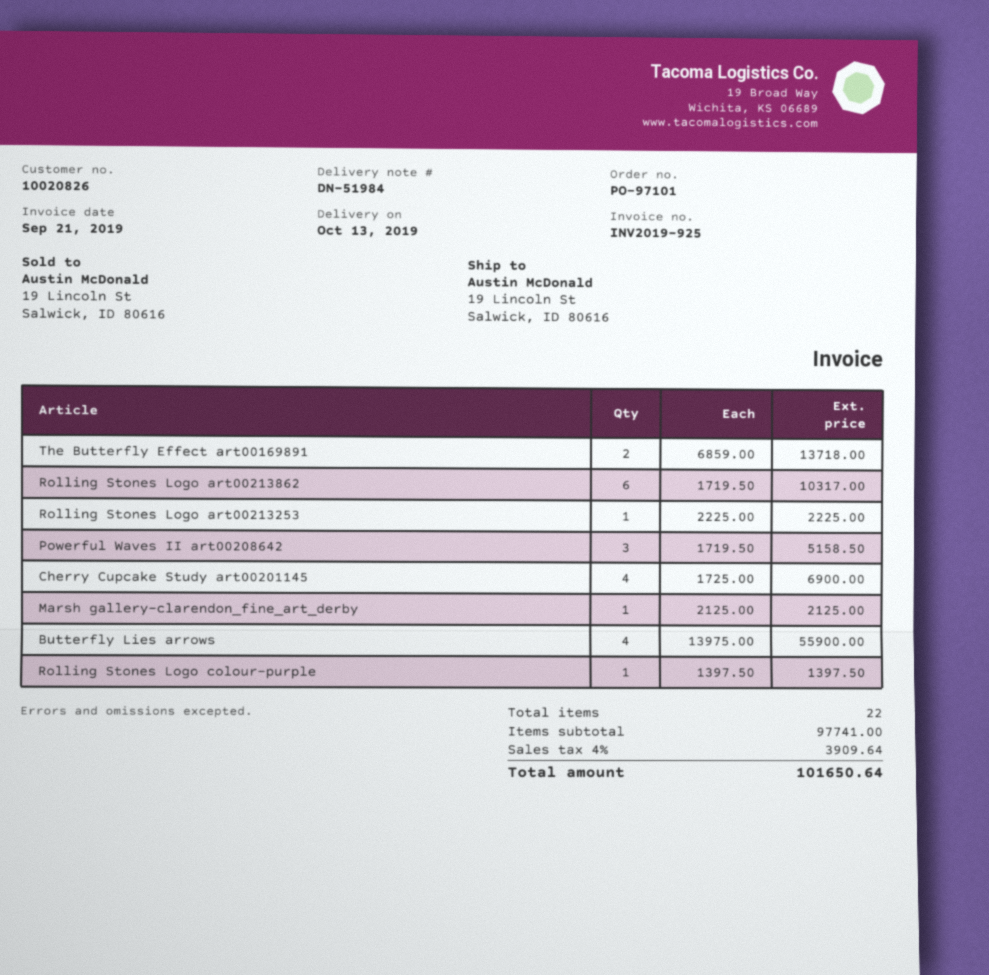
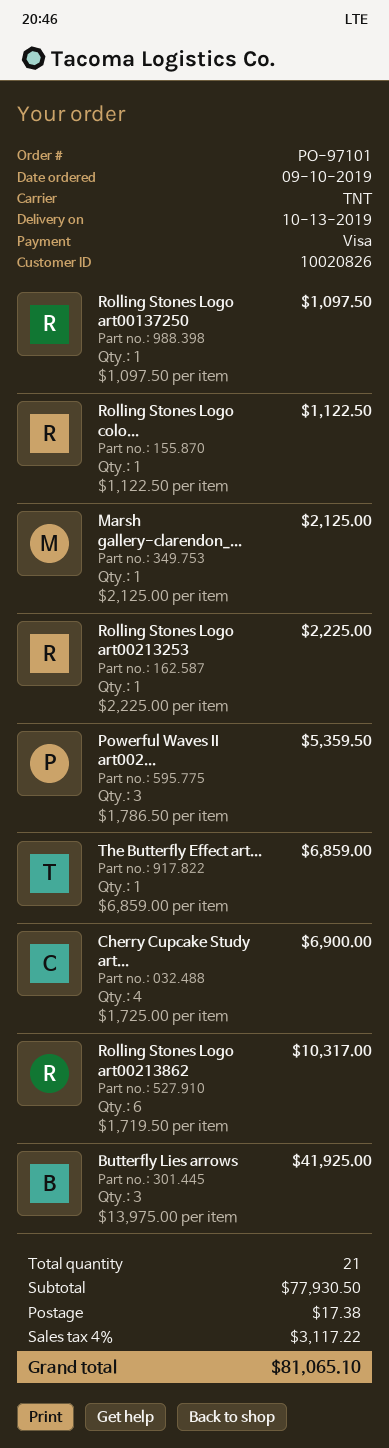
The Butterfly Effect art00169891: 2 x 6859.00 = 13718.00 -> 1 x 6859.00 = 6859.00
Powerful Waves II art00208642: 3 x 1719.50 = 5158.50 -> 3 x 1786.50 = 5359.50
Butterfly Lies arrows: 4 x 13975.00 = 55900.00 -> 3 x 13975.00 = 41925.00
Rolling Stones Logo colour-purple: 1 x 1397.50 = 1397.50 -> 1 x 1122.50 = 1122.50
Rolling Stones Logo art00137250: none -> 1 x 1097.50 = 1097.50
total quantity: 22 -> 21
subtotal: 97741.00 -> 77930.50
shipping: none -> 17.38
tax: 4% = 3909.64 -> 4% = 3117.22
total: 101650.64 -> 81065.10

